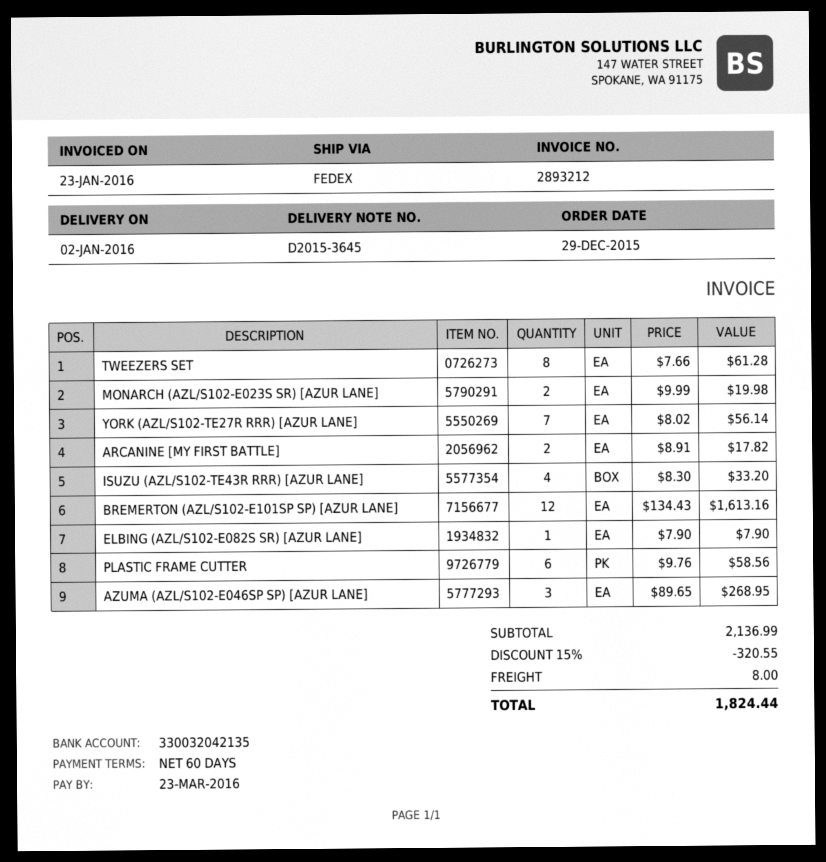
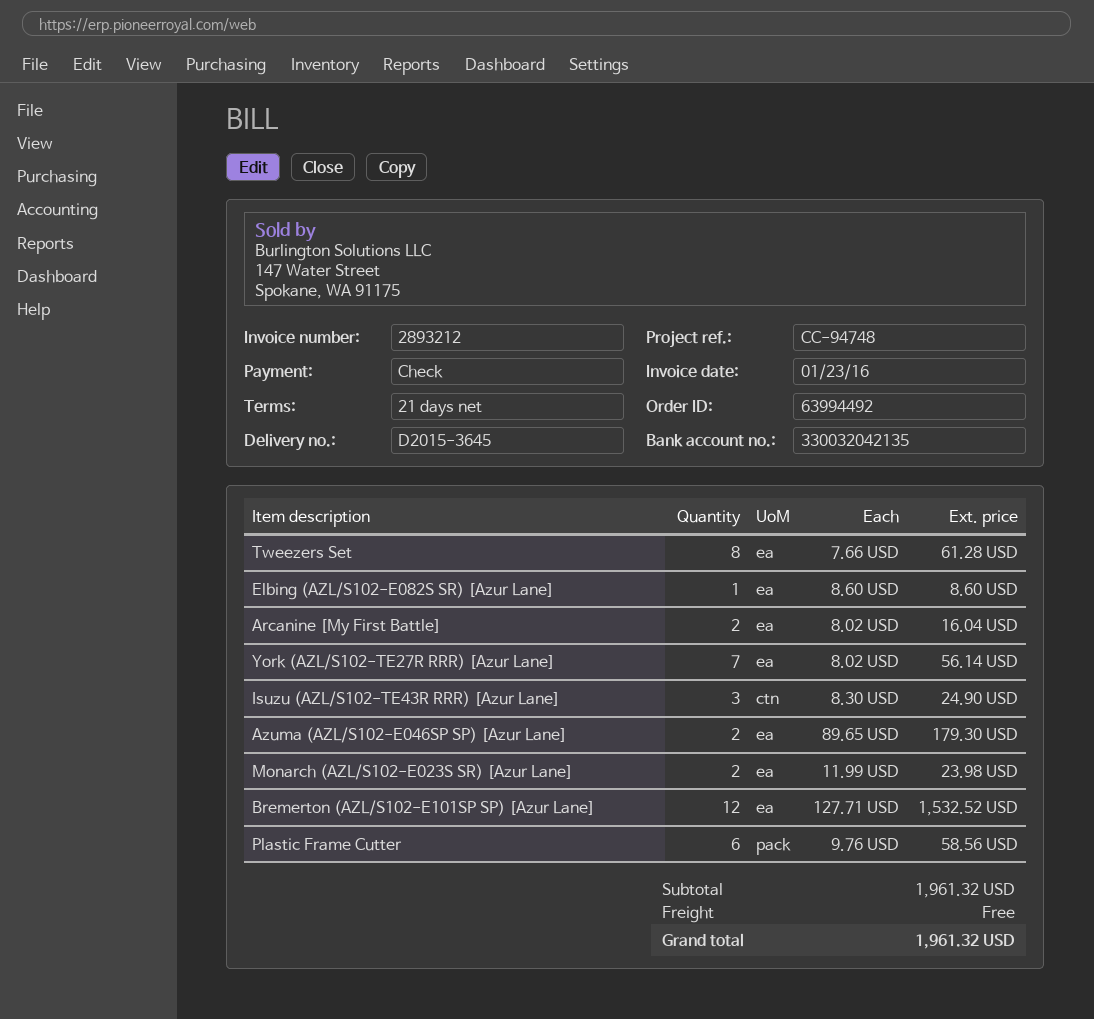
payment terms: 60 days -> 21 days
MONARCH (AZL/S102-E023S SR) [AZUR LANE]: 2 x 9.99 = 19.98 -> 2 x 11.99 = 23.98
ARCANINE [MY FIRST BATTLE]: 2 x 8.91 = 17.82 -> 2 x 8.02 = 16.04
ISUZU (AZL/S102-TE43R RRR) [AZUR LANE]: 4 x 8.30 = 33.20 -> 3 x 8.30 = 24.90
BREMERTON (AZL/S102-E101SP SP) [AZUR LANE]: 12 x 134.43 = 1613.16 -> 12 x 127.71 = 1532.52
ELBING (AZL/S102-E082S SR) [AZUR LANE]: 1 x 7.90 = 7.90 -> 1 x 8.60 = 8.60
AZUMA (AZL/S102-E046SP SP) [AZUR LANE]: 3 x 89.65 = 268.95 -> 2 x 89.65 = 179.30
subtotal: 2136.99 -> 1961.32
discount: 15% = 320.55 -> none
shipping: 8.00 -> 0.00
total: 1824.44 -> 1961.32

